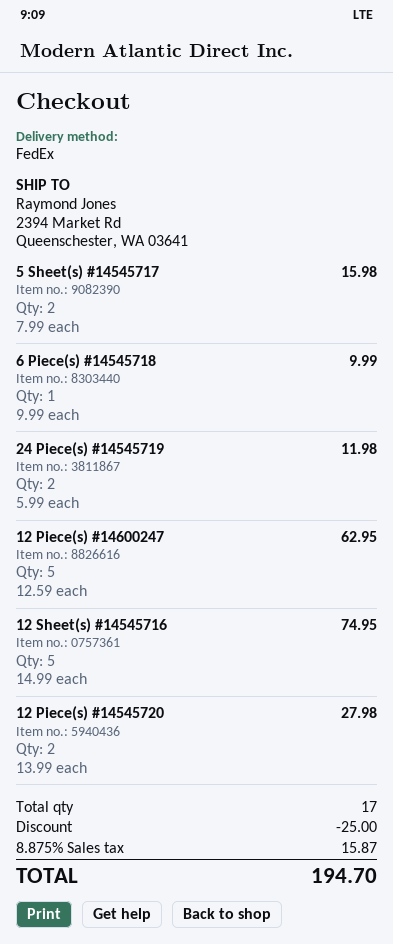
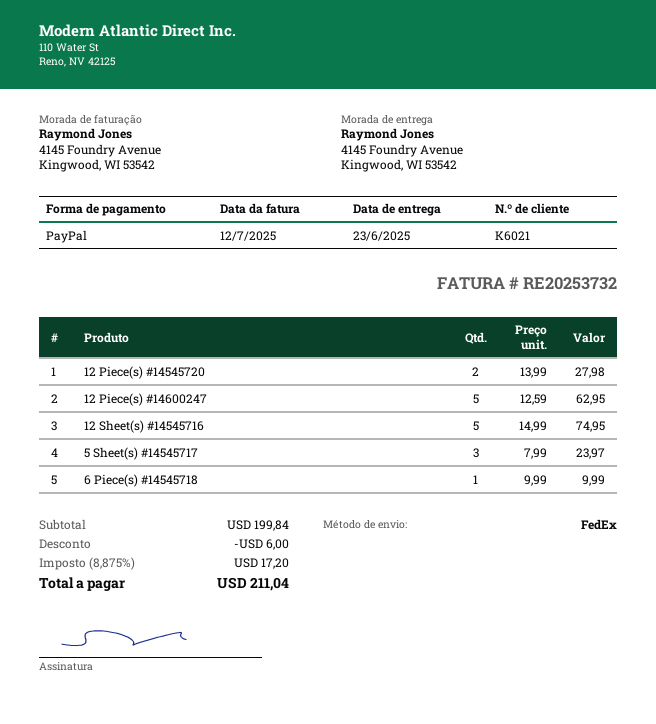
ship to: 2394 Market Rd, Queenschester, WA 03641 -> 4145 Foundry Avenue, Kingwood, WI 53542
5 Sheet(s) #14545717: 2 x 7.99 = 15.98 -> 3 x 7.99 = 23.97
24 Piece(s) #14545719: 2 x 5.99 = 11.98 -> none
discount: 25.00 -> 6.00
tax: 8.875% = 15.87 -> 8.875% = 17.20
total: 194.70 -> 211.04

